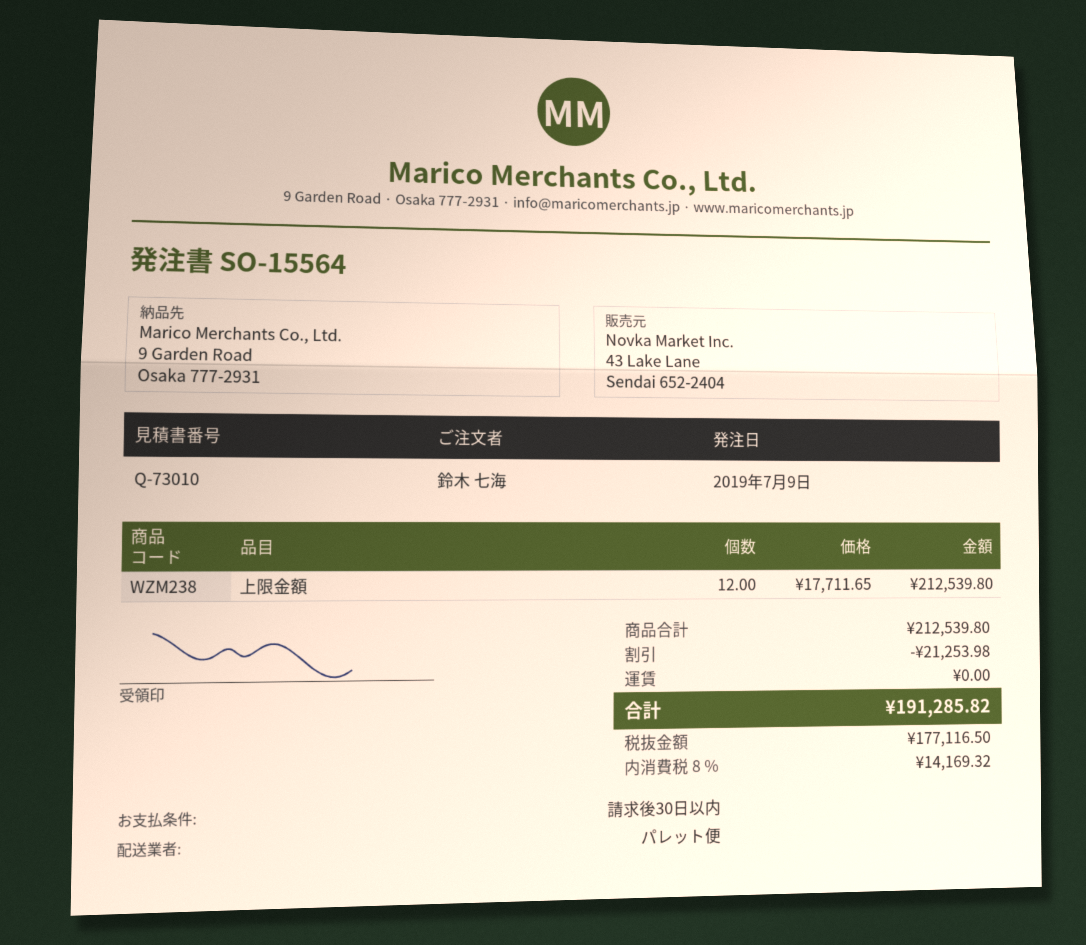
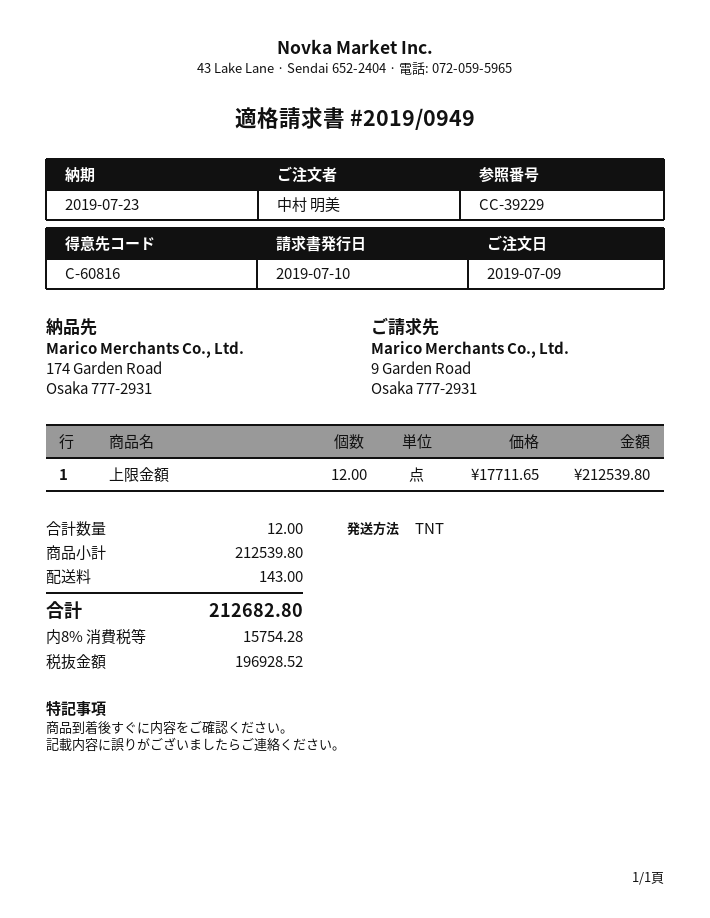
ordered by: 鈴木 七海 -> 中村 明美
shipping method: pallet freight -> TNT
ship to: 9 Garden Road, Osaka 777-2931 -> 174 Garden Road, Osaka 777-2931
discount: 21253.98 -> none
shipping: 0.00 -> 143.00
net: 177116.50 -> 196928.52
tax: 8% = 14169.32 -> 8% = 15754.28
total: 191285.82 -> 212682.80

